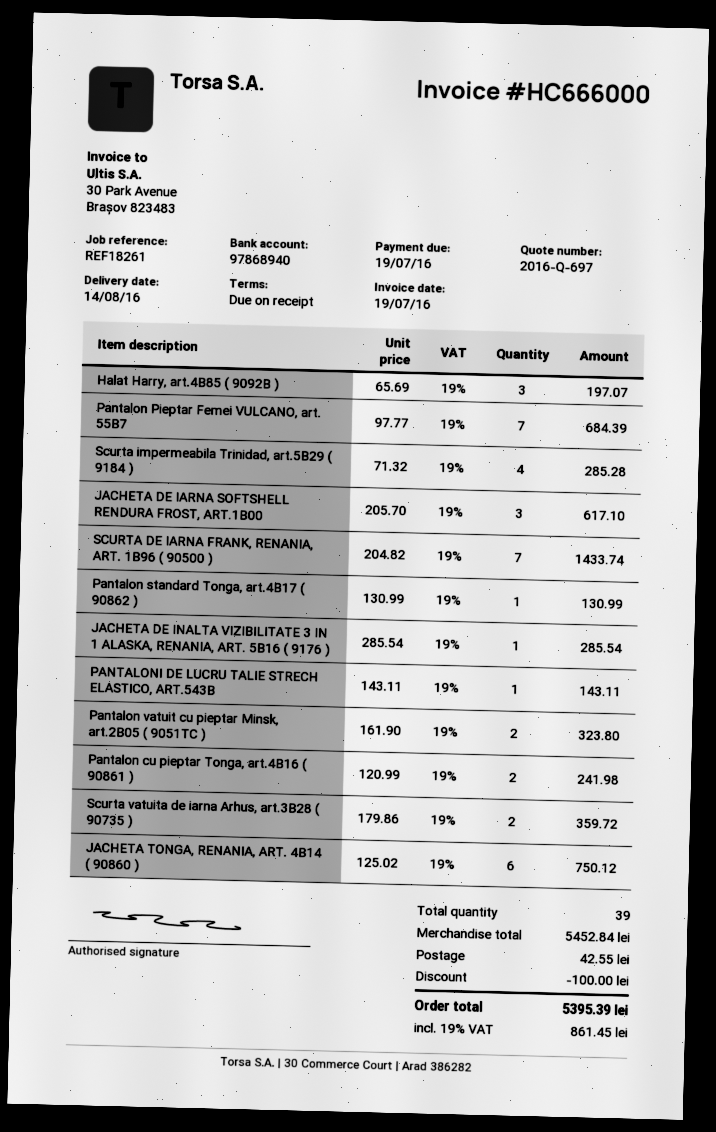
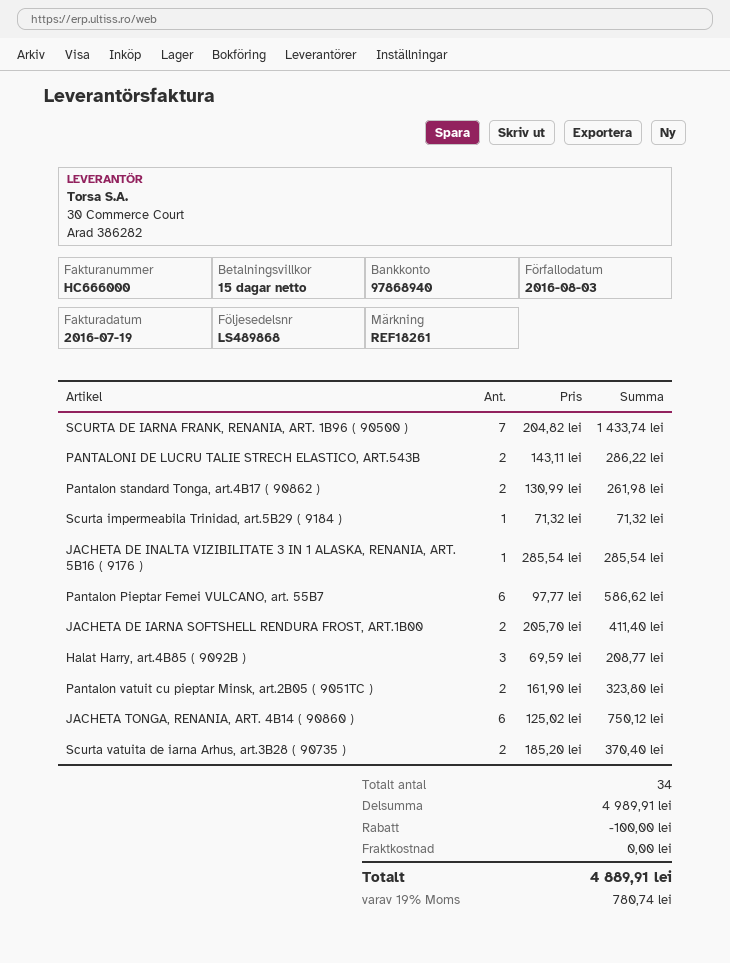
payment terms: on receipt -> 15 days
due date: 2016-07-19 -> 2016-08-03
Halat Harry, art.4B85 ( 9092B ): 3 x 65.69 = 197.07 -> 3 x 69.59 = 208.77
Pantalon Pieptar Femei VULCANO, art. 55B7: 7 x 97.77 = 684.39 -> 6 x 97.77 = 586.62
Scurta impermeabila Trinidad, art.5B29 ( 9184 ): 4 x 71.32 = 285.28 -> 1 x 71.32 = 71.32
JACHETA DE IARNA SOFTSHELL RENDURA FROST, ART.1B00: 3 x 205.70 = 617.10 -> 2 x 205.70 = 411.40
Pantalon standard Tonga, art.4B17 ( 90862 ): 1 x 130.99 = 130.99 -> 2 x 130.99 = 261.98
PANTALONI DE LUCRU TALIE STRECH ELASTICO, ART.543B: 1 x 143.11 = 143.11 -> 2 x 143.11 = 286.22
Pantalon cu pieptar Tonga, art.4B16 ( 90861 ): 2 x 120.99 = 241.98 -> none
Scurta vatuita de iarna Arhus, art.3B28 ( 90735 ): 2 x 179.86 = 359.72 -> 2 x 185.20 = 370.40
total quantity: 39 -> 34
subtotal: 5452.84 -> 4989.91
shipping: 42.55 -> 0.00
tax: 19% = 861.45 -> 19% = 780.74
total: 5395.39 -> 4889.91

